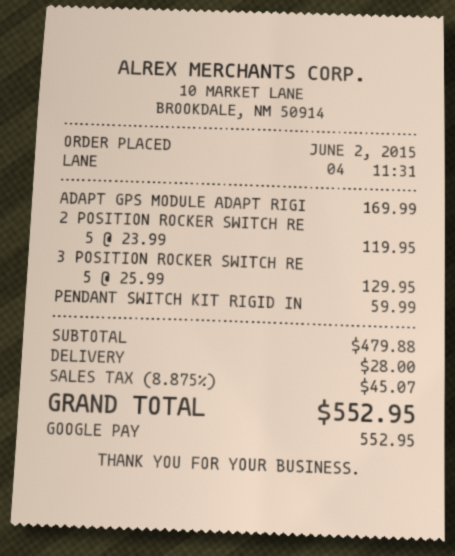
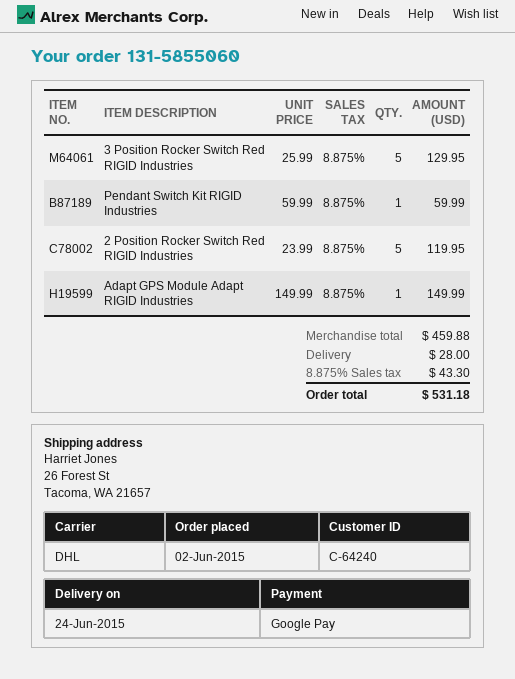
ADAPT GPS MODULE ADAPT RIGI: 1 x 169.99 = 169.99 -> 1 x 149.99 = 149.99
subtotal: 479.88 -> 459.88
tax: 8.875% = 45.07 -> 8.875% = 43.30
total: 552.95 -> 531.18

